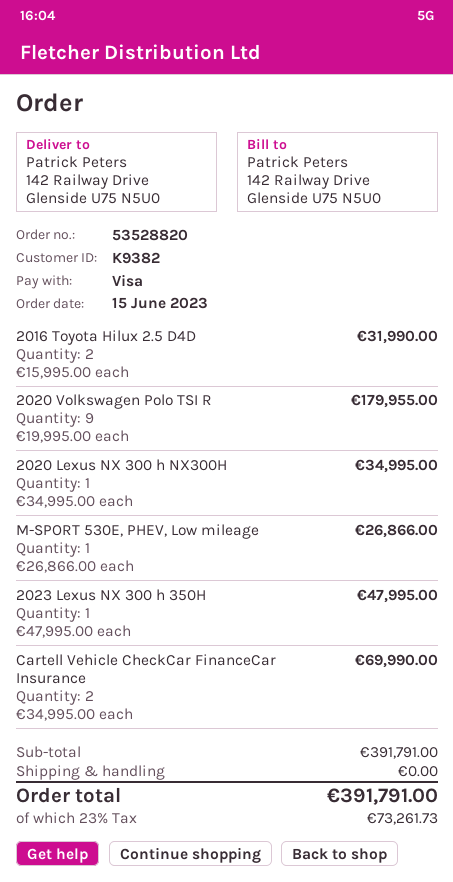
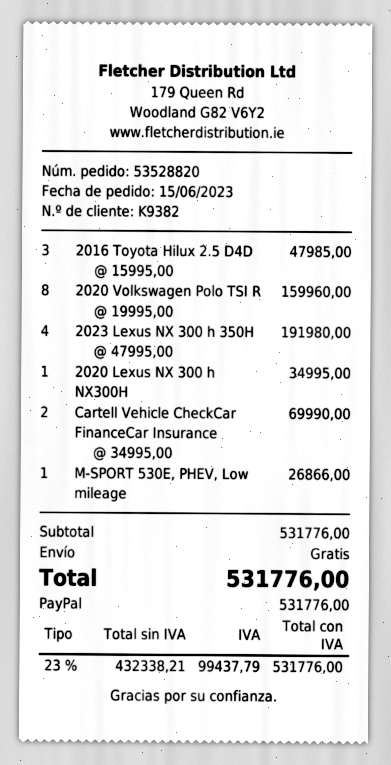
payment method: Visa -> PayPal
2016 Toyota Hilux 2.5 D4D: 2 x 15995.00 = 31990.00 -> 3 x 15995.00 = 47985.00
2020 Volkswagen Polo TSI R: 9 x 19995.00 = 179955.00 -> 8 x 19995.00 = 159960.00
2023 Lexus NX 300 h 350H: 1 x 47995.00 = 47995.00 -> 4 x 47995.00 = 191980.00
subtotal: 391791.00 -> 531776.00
tax: 23% = 73261.73 -> 23% = 99437.79
total: 391791.00 -> 531776.00

